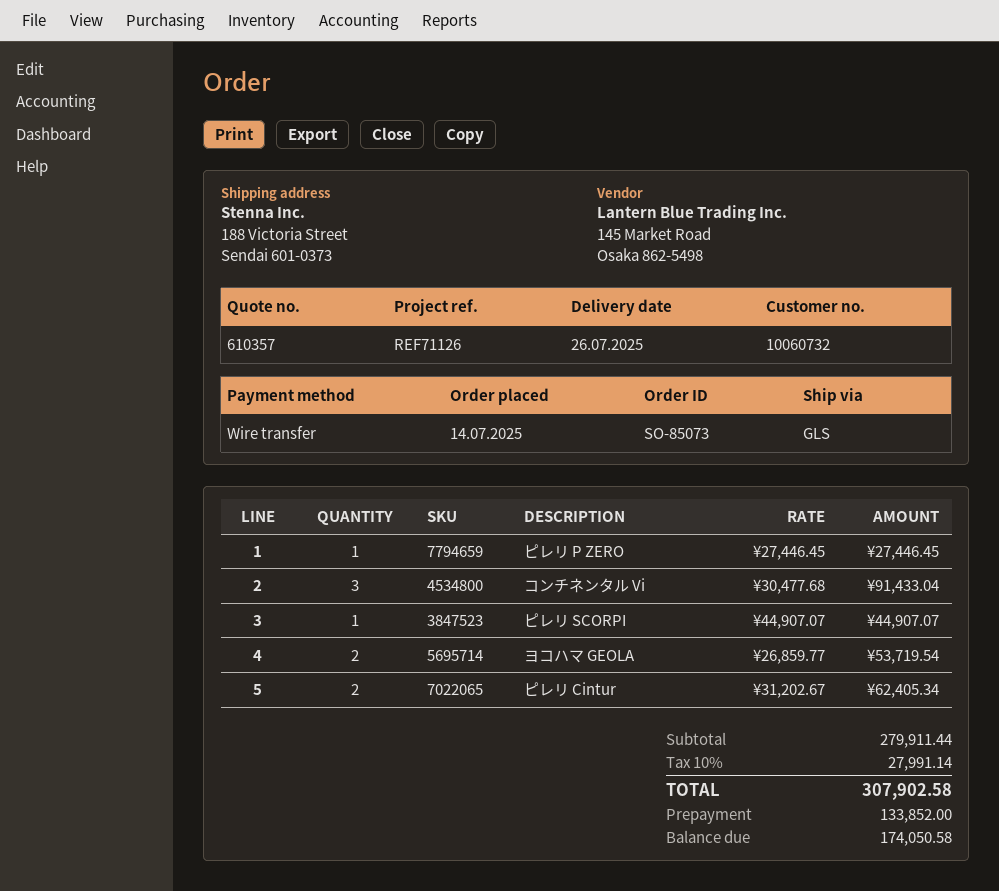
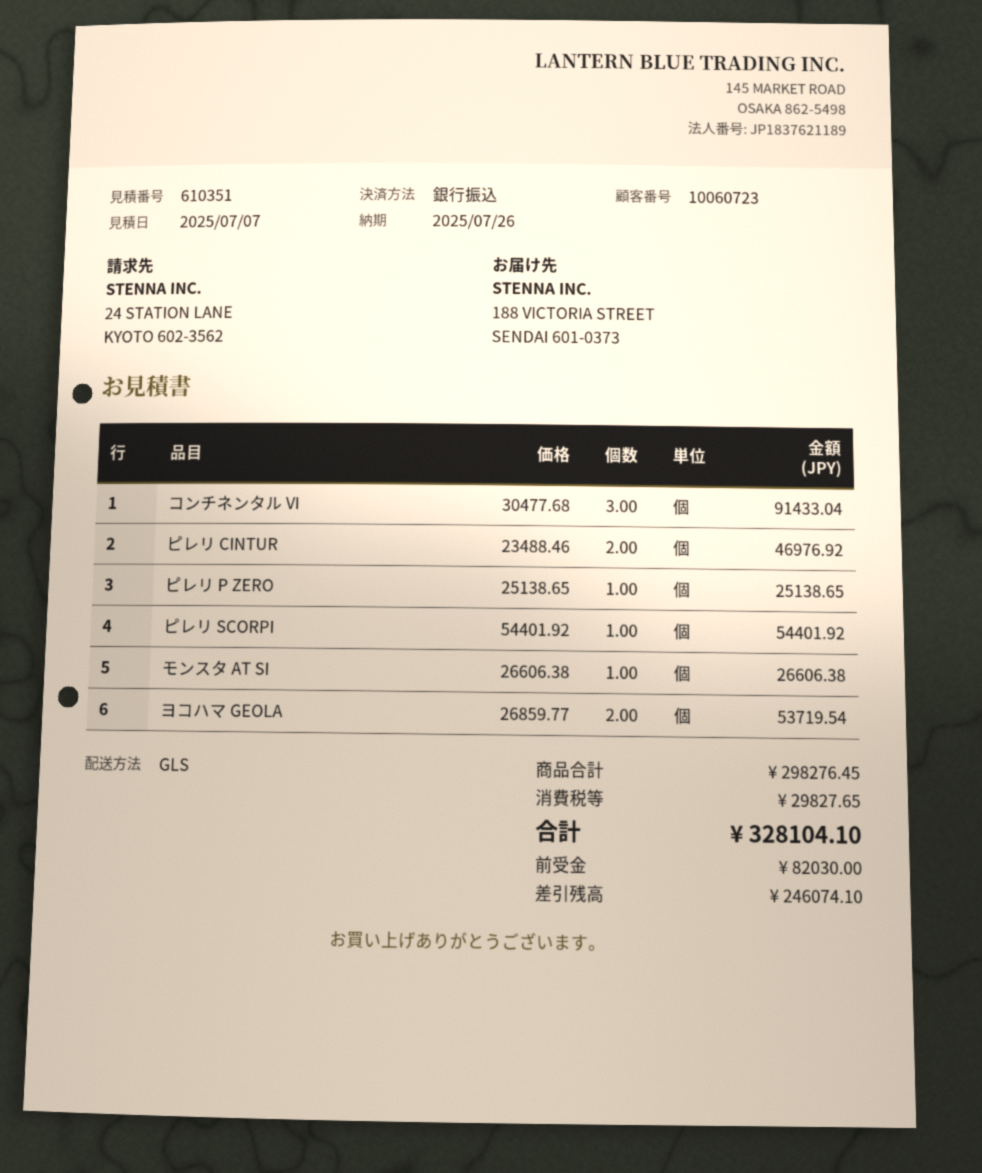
quote number: 610357 -> 610351
customer number: 10060732 -> 10060723
ピレリ P ZERO: 1 x 27446.45 = 27446.45 -> 1 x 25138.65 = 25138.65
ピレリ SCORPI: 1 x 44907.07 = 44907.07 -> 1 x 54401.92 = 54401.92
ピレリ Cintur: 2 x 31202.67 = 62405.34 -> 2 x 23488.46 = 46976.92
モンスタ AT SI: none -> 1 x 26606.38 = 26606.38
subtotal: 279911.44 -> 298276.45
tax: 27991.14 -> 29827.65
total: 307902.58 -> 328104.10
deposit: 133852.00 -> 82030.00
balance: 174050.58 -> 246074.10

